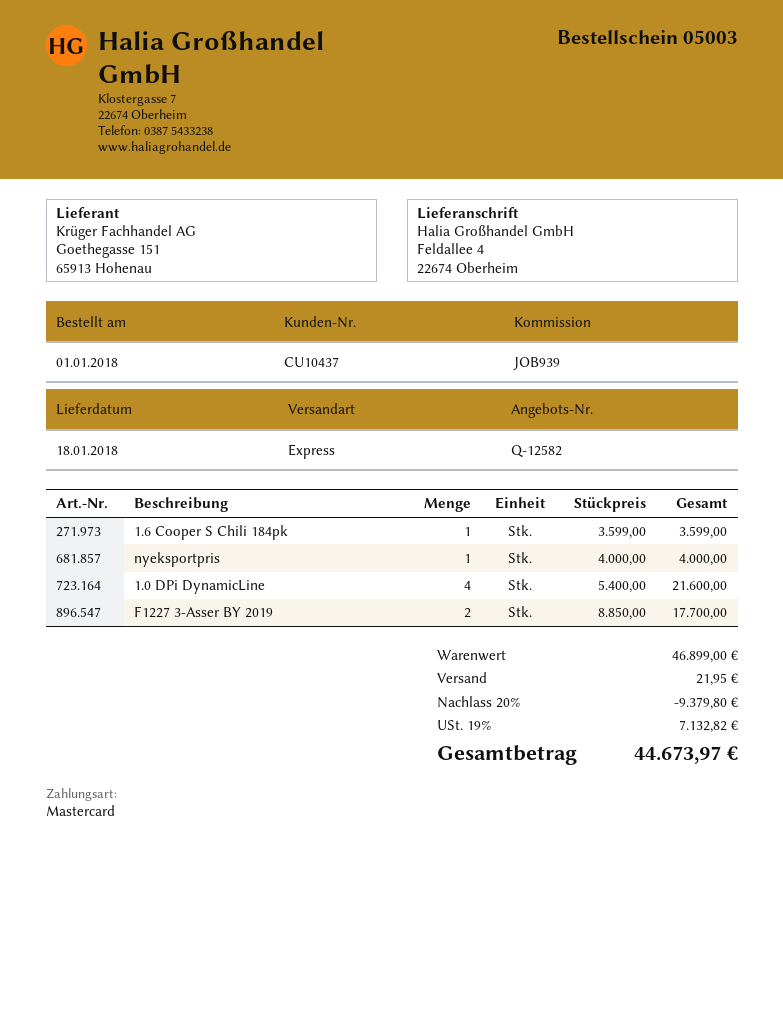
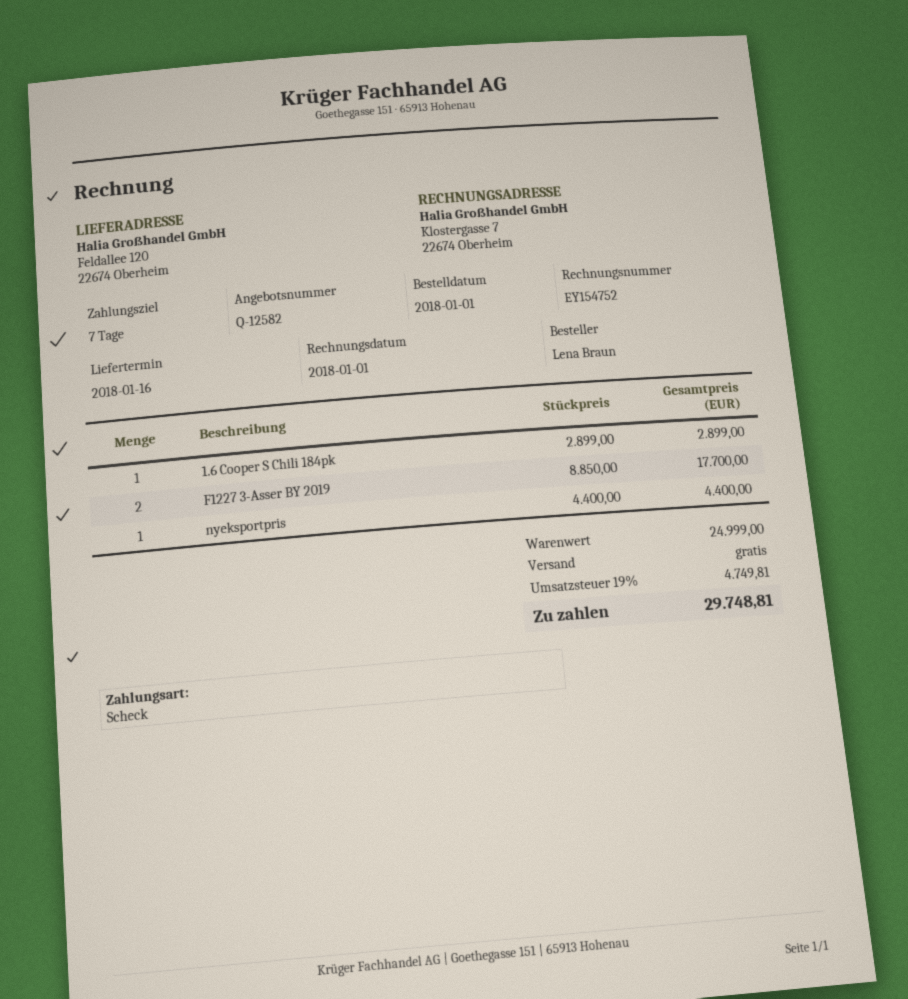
delivery date: 2018-01-18 -> 2018-01-16
payment method: Mastercard -> cheque
ship to: Feldallee 4, 22674 Oberheim -> Feldallee 120, 22674 Oberheim
1.6 Cooper S Chili 184pk: 1 x 3599.00 = 3599.00 -> 1 x 2899.00 = 2899.00
nyeksportpris: 1 x 4000.00 = 4000.00 -> 1 x 4400.00 = 4400.00
1.0 DPi DynamicLine: 4 x 5400.00 = 21600.00 -> none
subtotal: 46899.00 -> 24999.00
discount: 20% = 9379.80 -> none
shipping: 21.95 -> 0.00
tax: 19% = 7132.82 -> 19% = 4749.81
total: 44673.97 -> 29748.81

